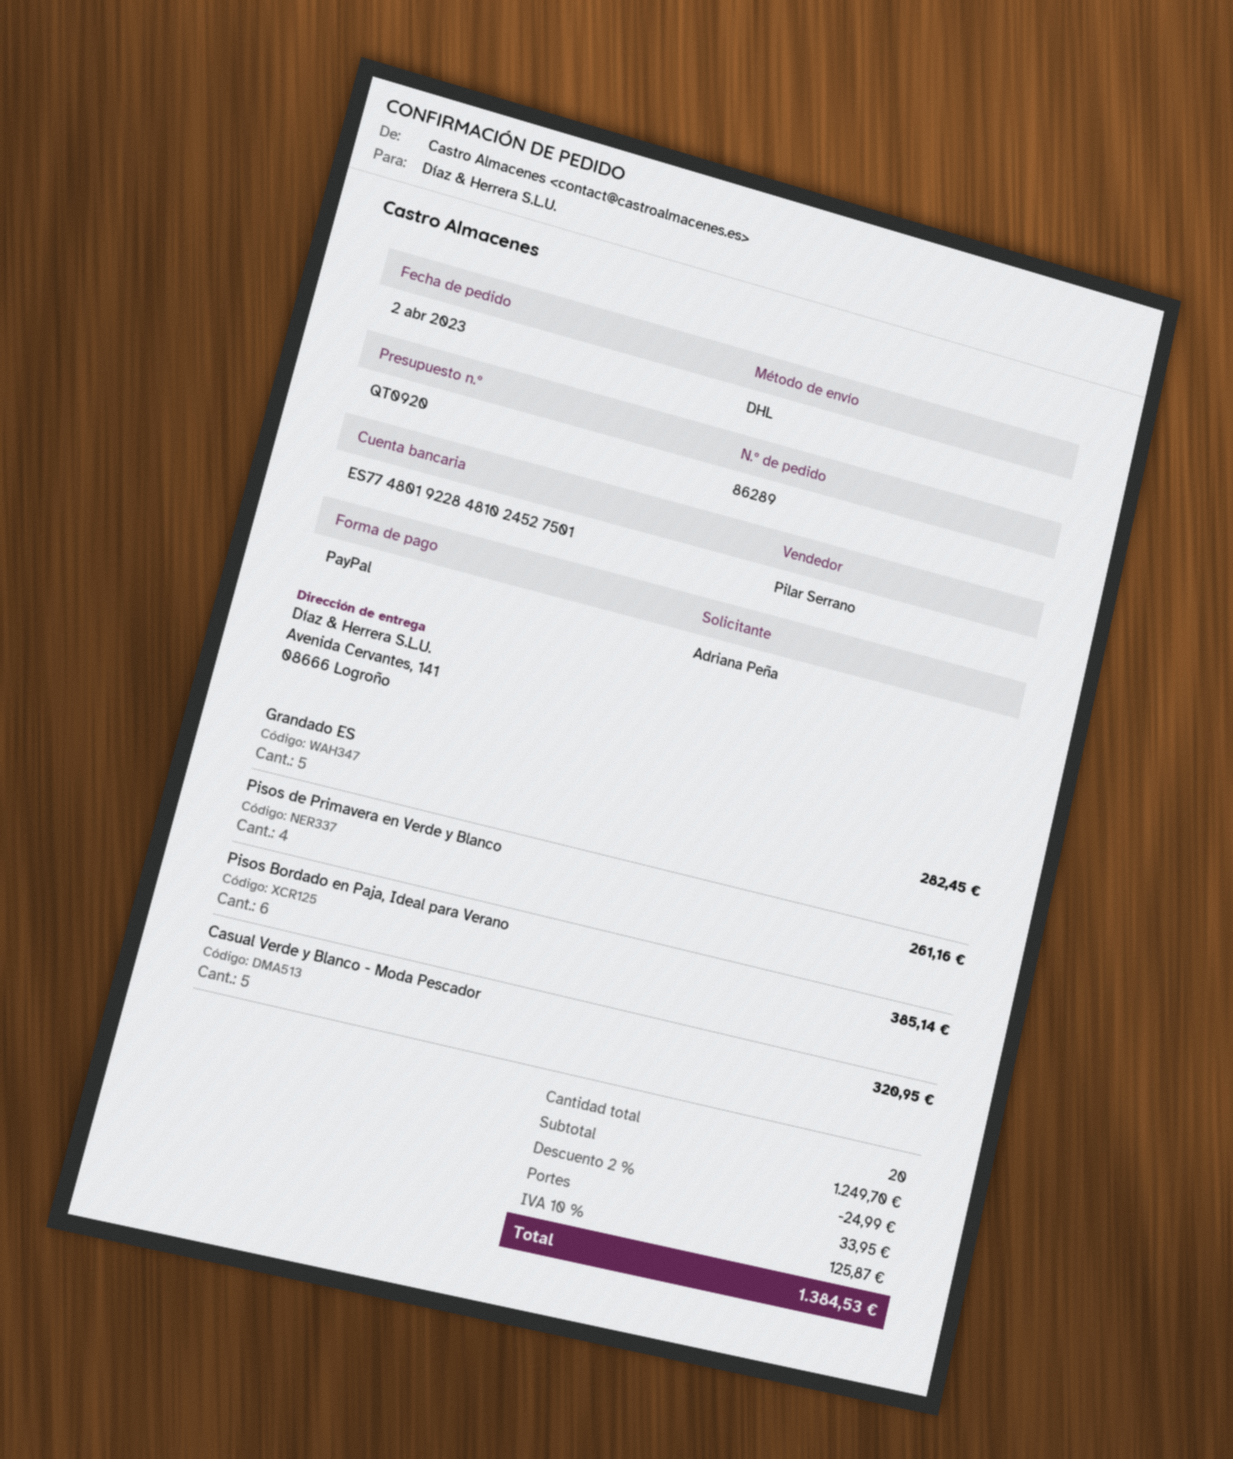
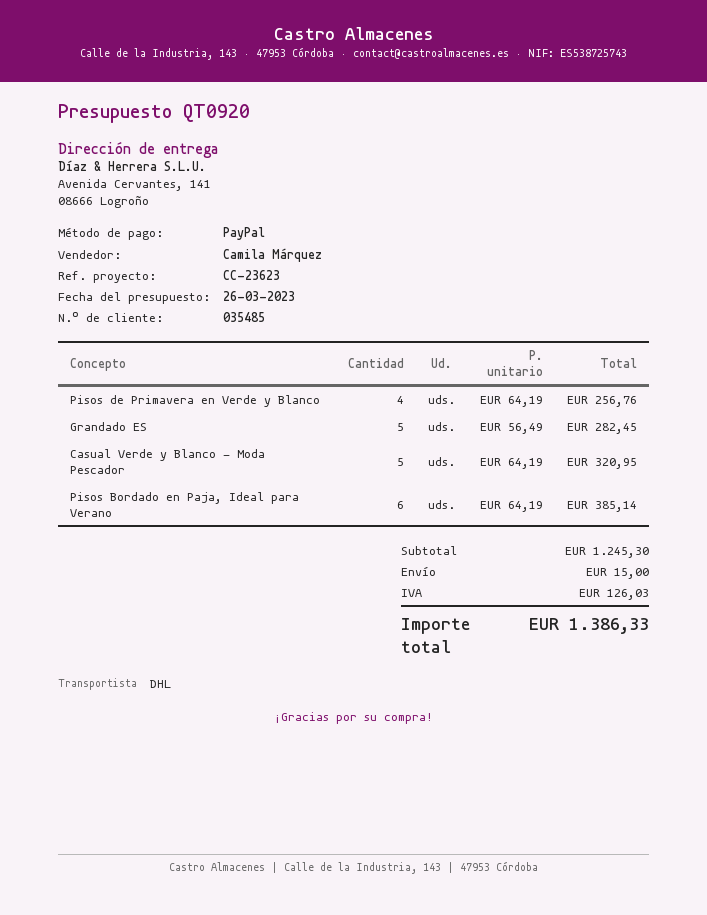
sales rep: Pilar Serrano -> Camila Márquez
Pisos de Primavera en Verde y Blanco: 4 for 261.16 -> 4 for 256.76
subtotal: 1249.70 -> 1245.30
discount: 2% = 24.99 -> none
shipping: 33.95 -> 15.00
tax: 125.87 -> 126.03
total: 1384.53 -> 1386.33

